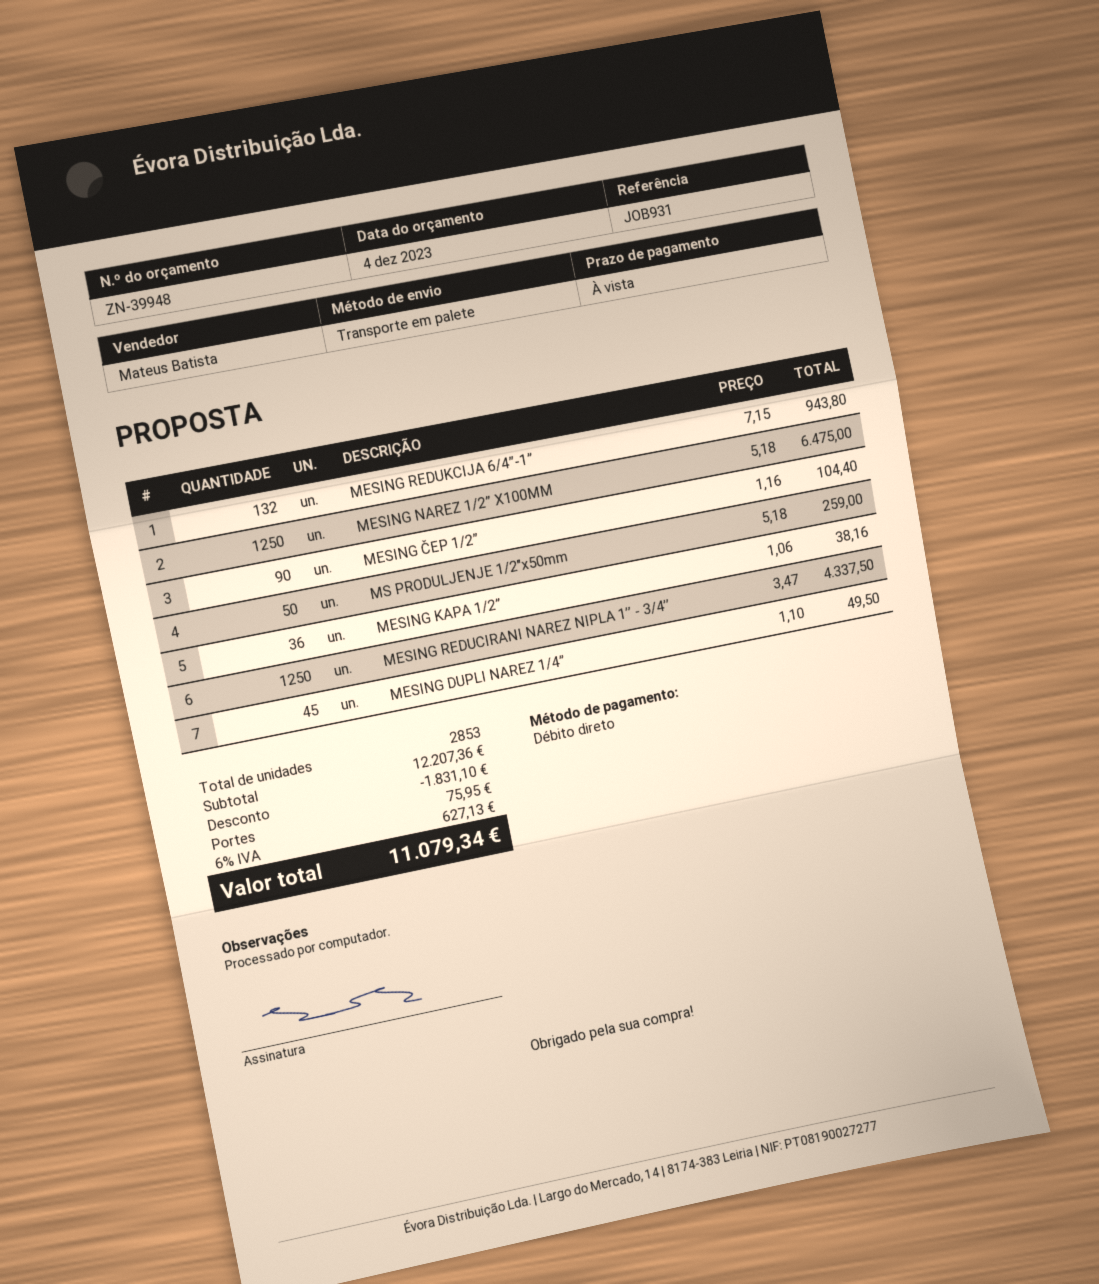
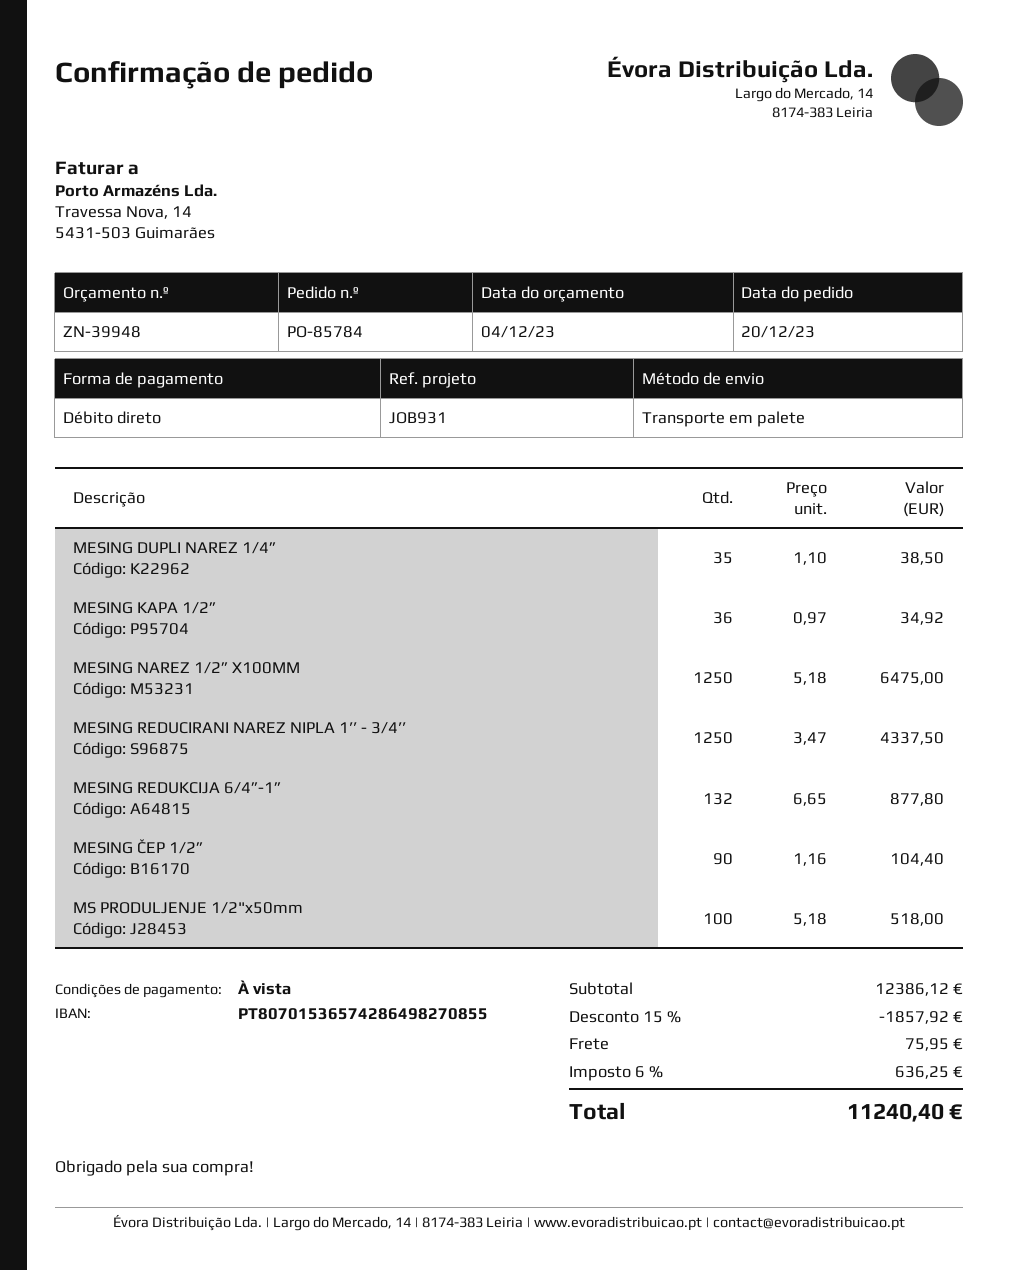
MESING REDUKCIJA 6/4”-1”: 132 x 7.15 = 943.80 -> 132 x 6.65 = 877.80
MS PRODULJENJE 1/2"x50mm: 50 x 5.18 = 259.00 -> 100 x 5.18 = 518.00
MESING KAPA 1/2”: 36 x 1.06 = 38.16 -> 36 x 0.97 = 34.92
MESING DUPLI NAREZ 1/4”: 45 x 1.10 = 49.50 -> 35 x 1.10 = 38.50
subtotal: 12207.36 -> 12386.12
discount: 1831.10 -> 1857.92
tax: 6% = 627.13 -> 6% = 636.25
total: 11079.34 -> 11240.40

